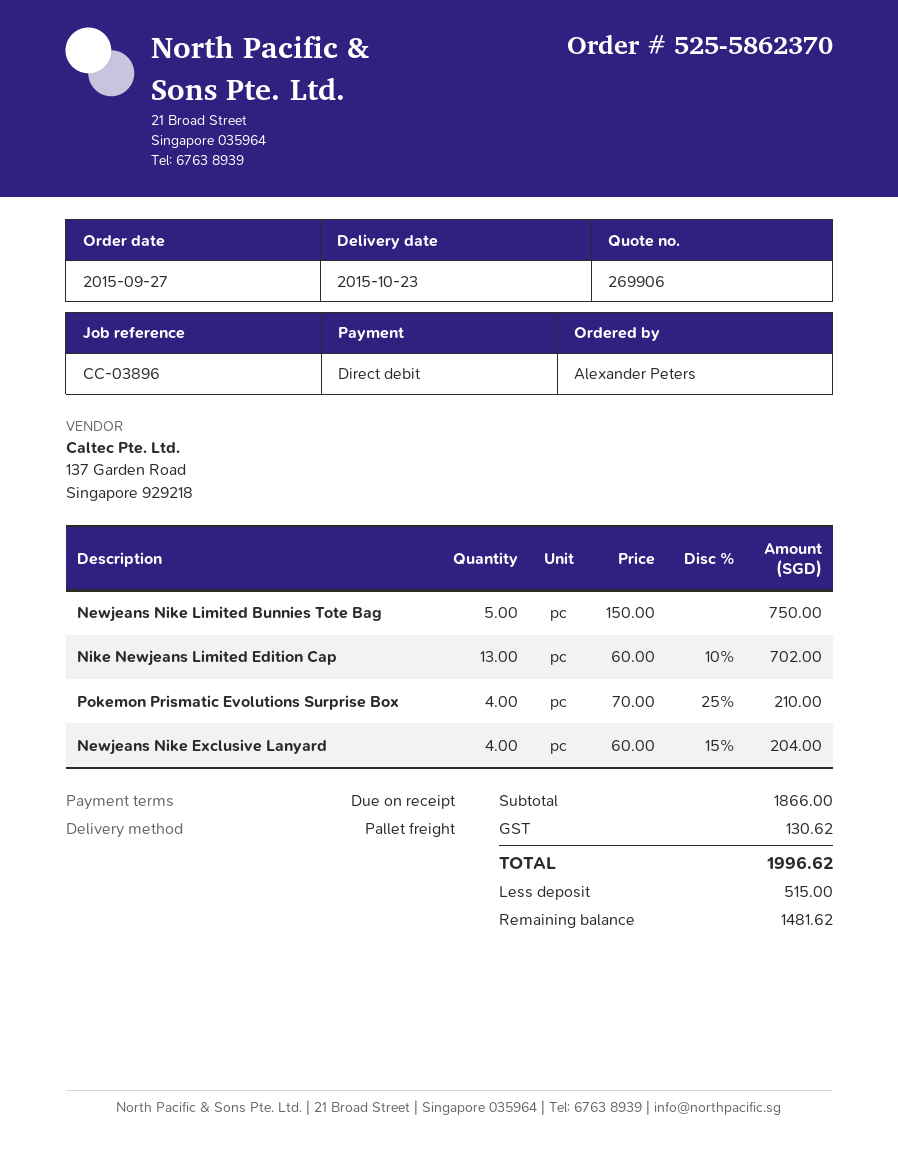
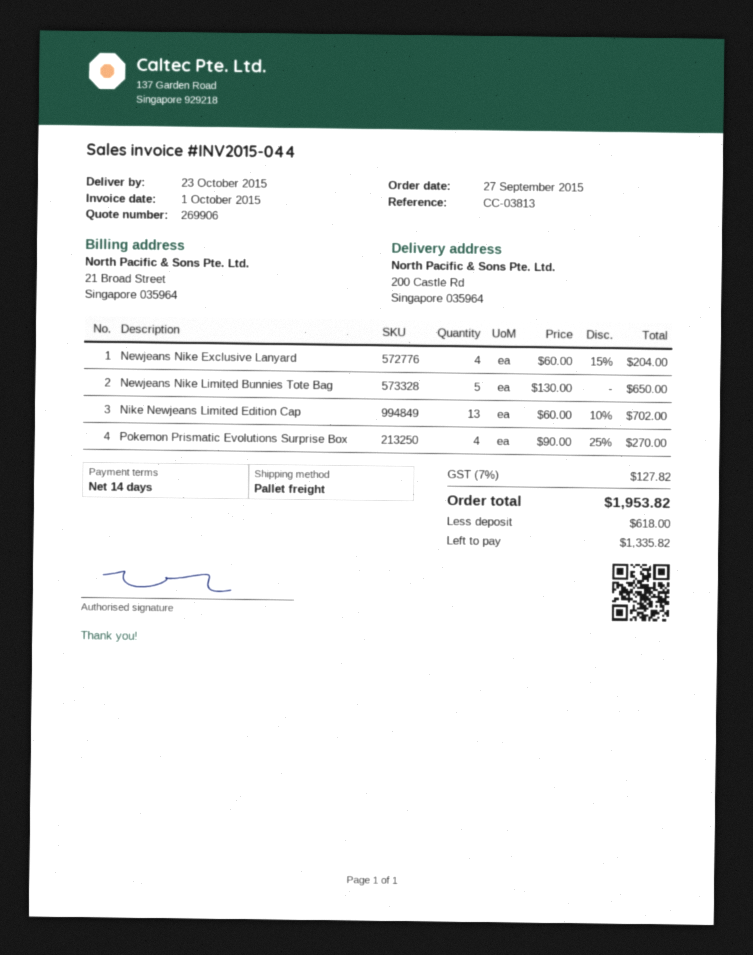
payment terms: on receipt -> 14 days
reference: CC-03896 -> CC-03813
Newjeans Nike Limited Bunnies Tote Bag: 5 x 150.00 = 750.00 -> 5 x 130.00 = 650.00
Pokemon Prismatic Evolutions Surprise Box: 4 x 70.00 - 25% = 210.00 -> 4 x 90.00 - 25% = 270.00
tax: 130.62 -> 127.82
total: 1996.62 -> 1953.82
deposit: 515.00 -> 618.00
balance: 1481.62 -> 1335.82

